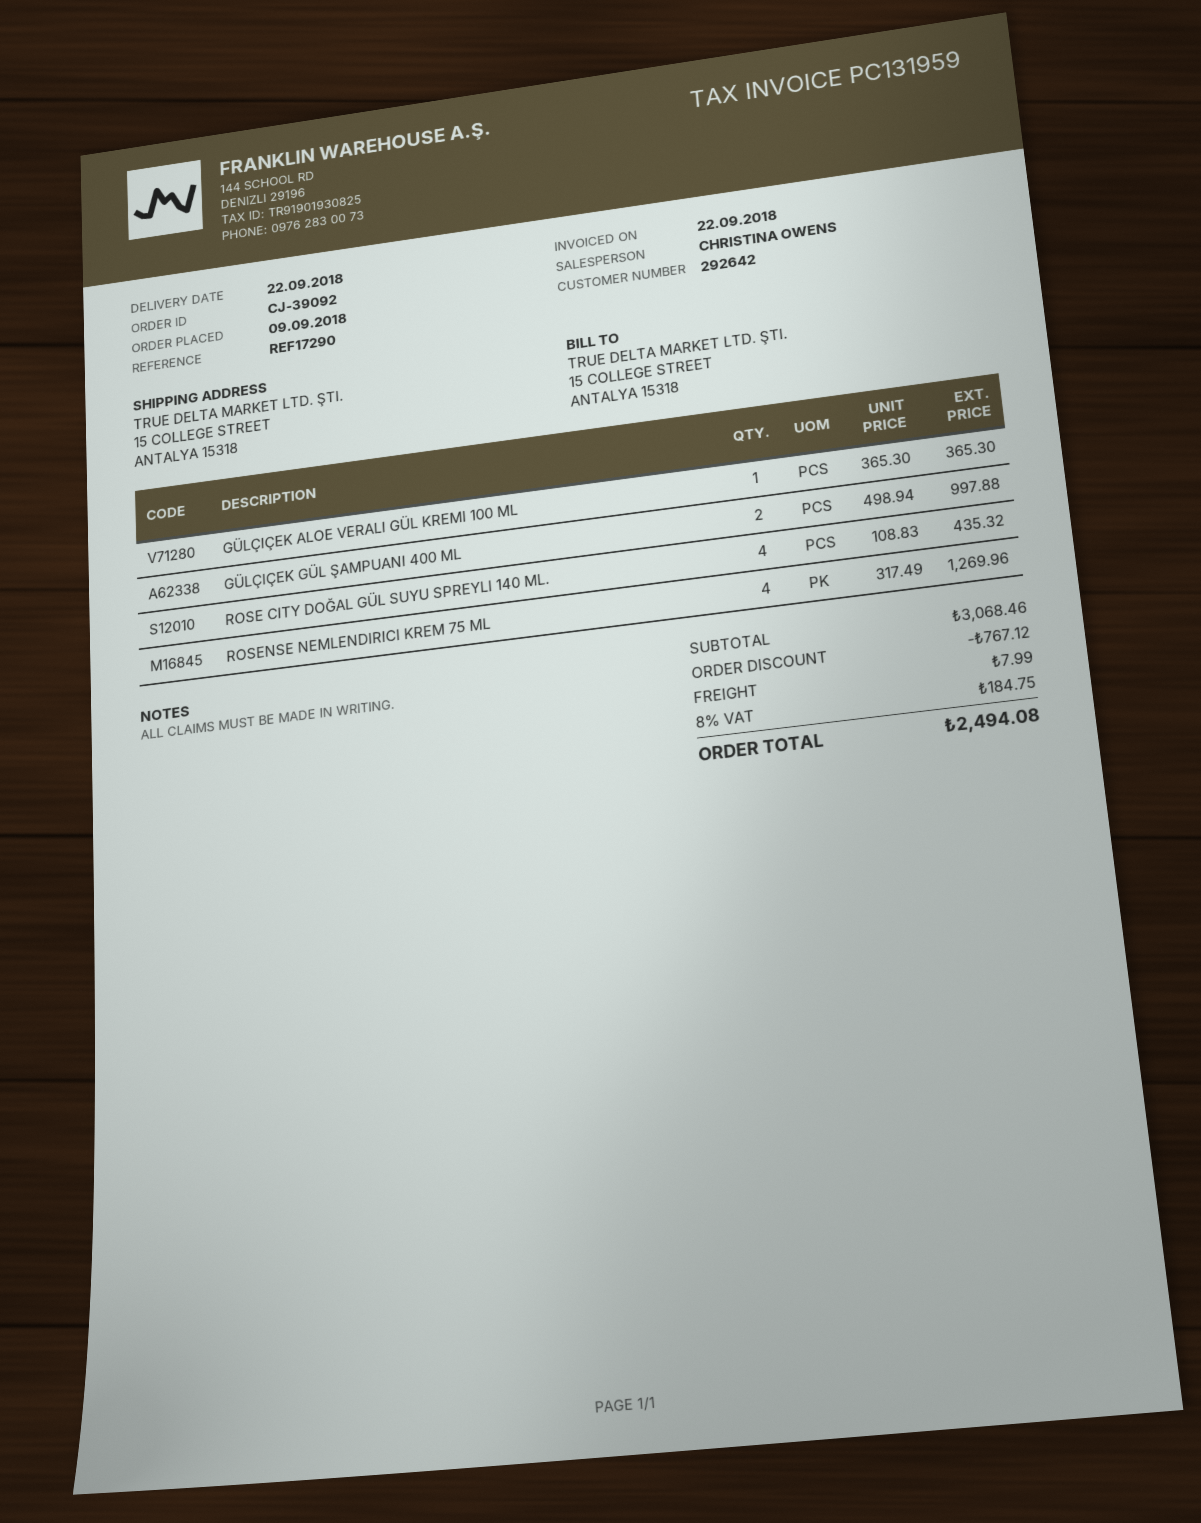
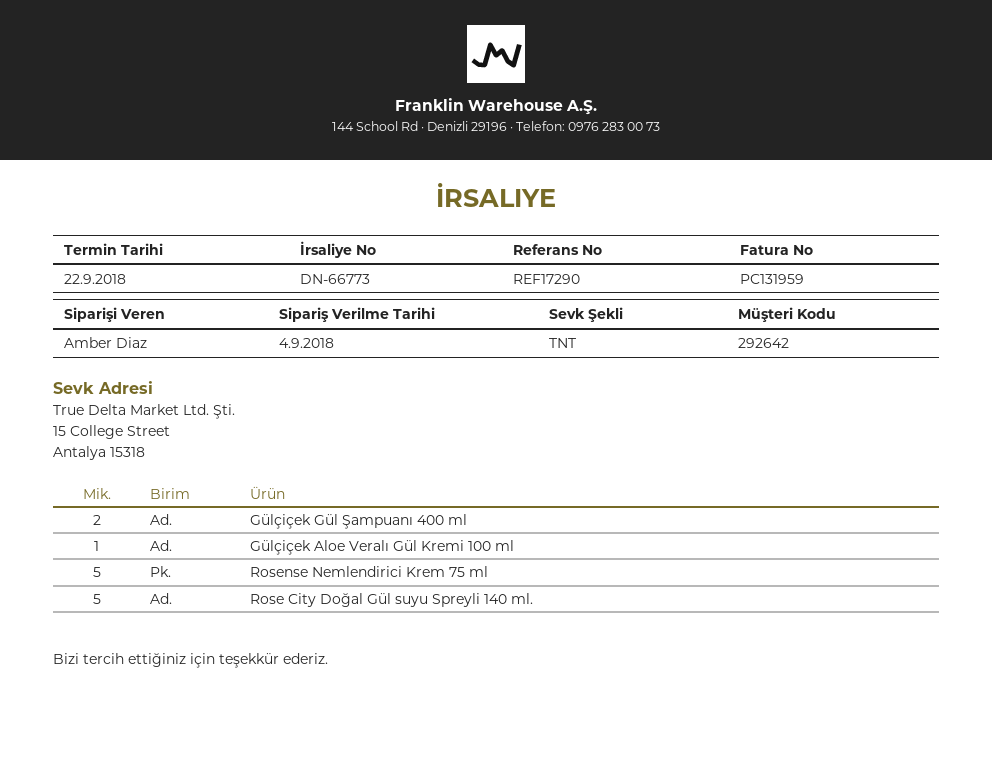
order date: 2018-09-09 -> 2018-09-04
ROSE CITY DOĞAL GÜL SUYU SPREYLI 140 ML.: 4 -> 5
ROSENSE NEMLENDIRICI KREM 75 ML: 4 -> 5

